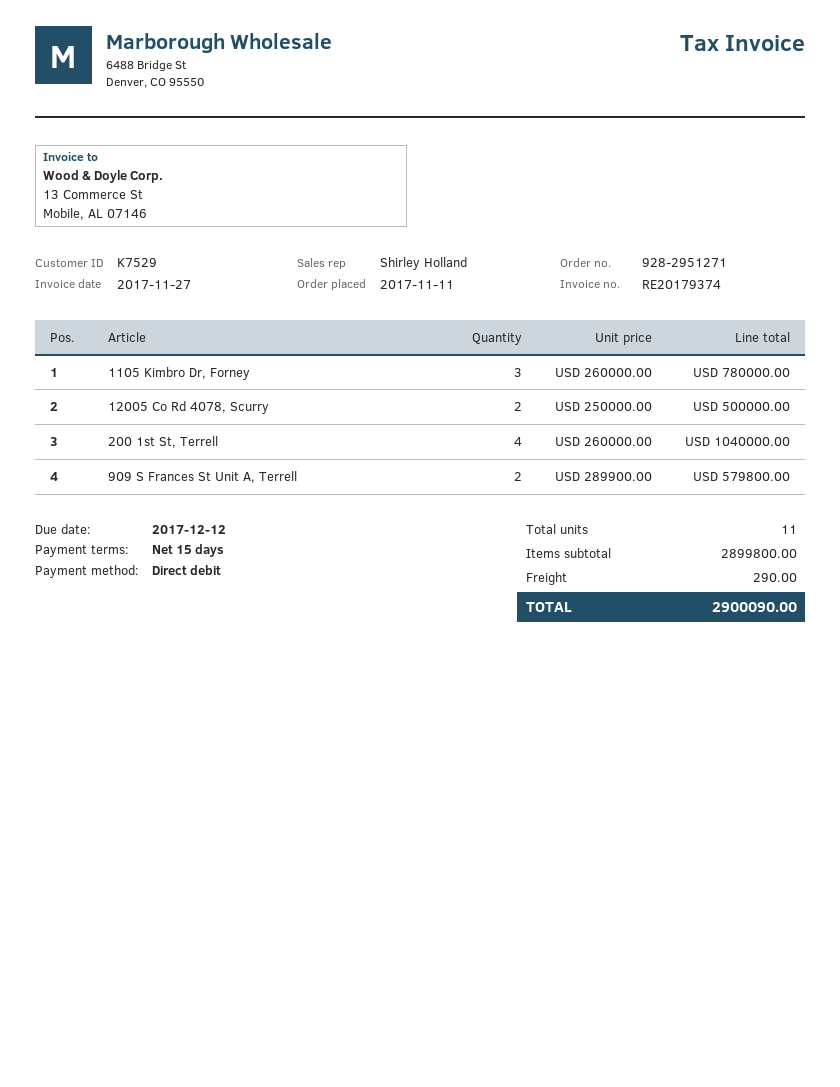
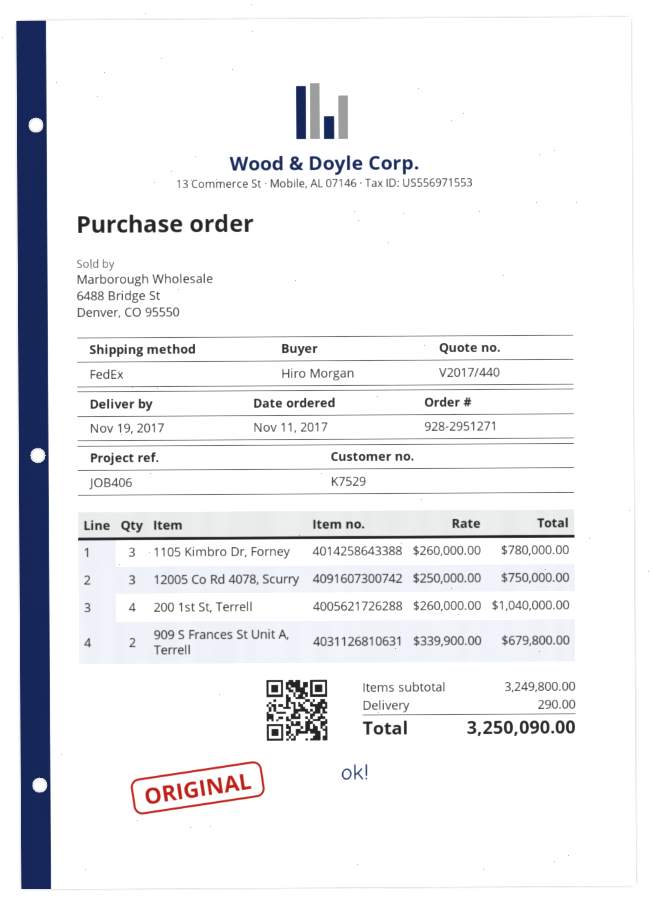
12005 Co Rd 4078, Scurry: 2 x 250000.00 = 500000.00 -> 3 x 250000.00 = 750000.00
909 S Frances St Unit A, Terrell: 2 x 289900.00 = 579800.00 -> 2 x 339900.00 = 679800.00
subtotal: 2899800.00 -> 3249800.00
total: 2900090.00 -> 3250090.00

